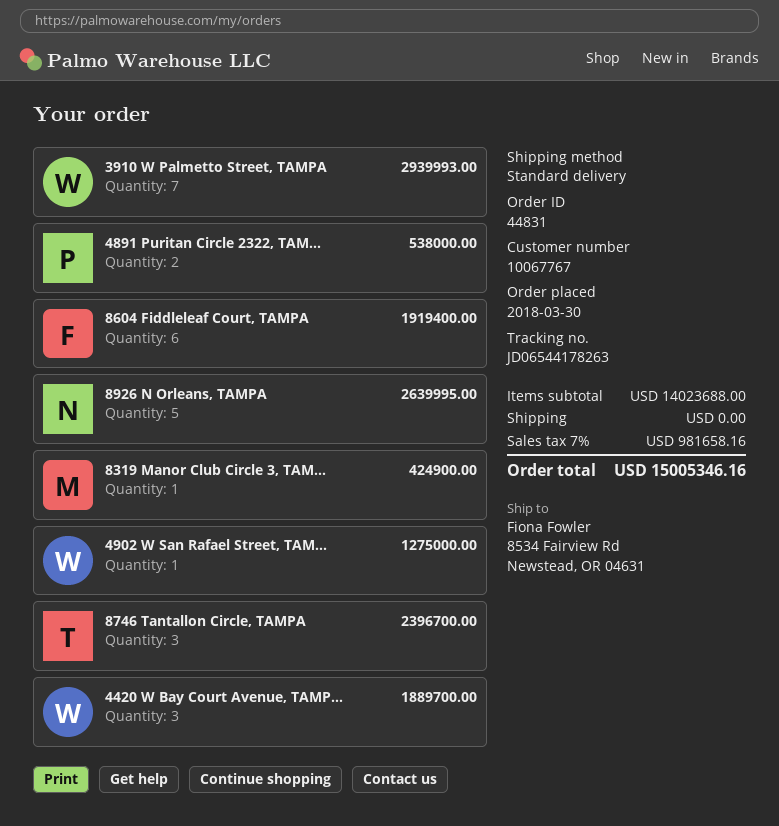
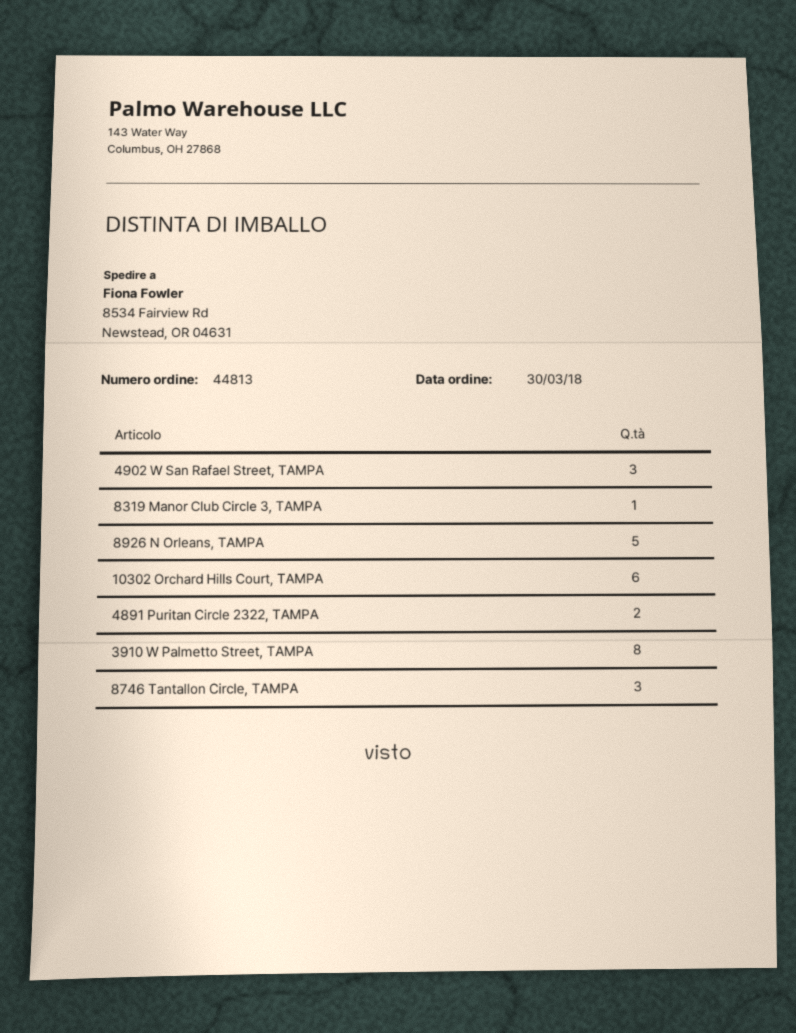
order number: 44831 -> 44813
3910 W Palmetto Street, TAMPA: 7 -> 8
8604 Fiddleleaf Court, TAMPA: 6 -> none
4902 W San Rafael Street, TAM...: 1 -> 3
4420 W Bay Court Avenue, TAMP...: 3 -> none
10302 Orchard Hills Court, TAMPA: none -> 6

